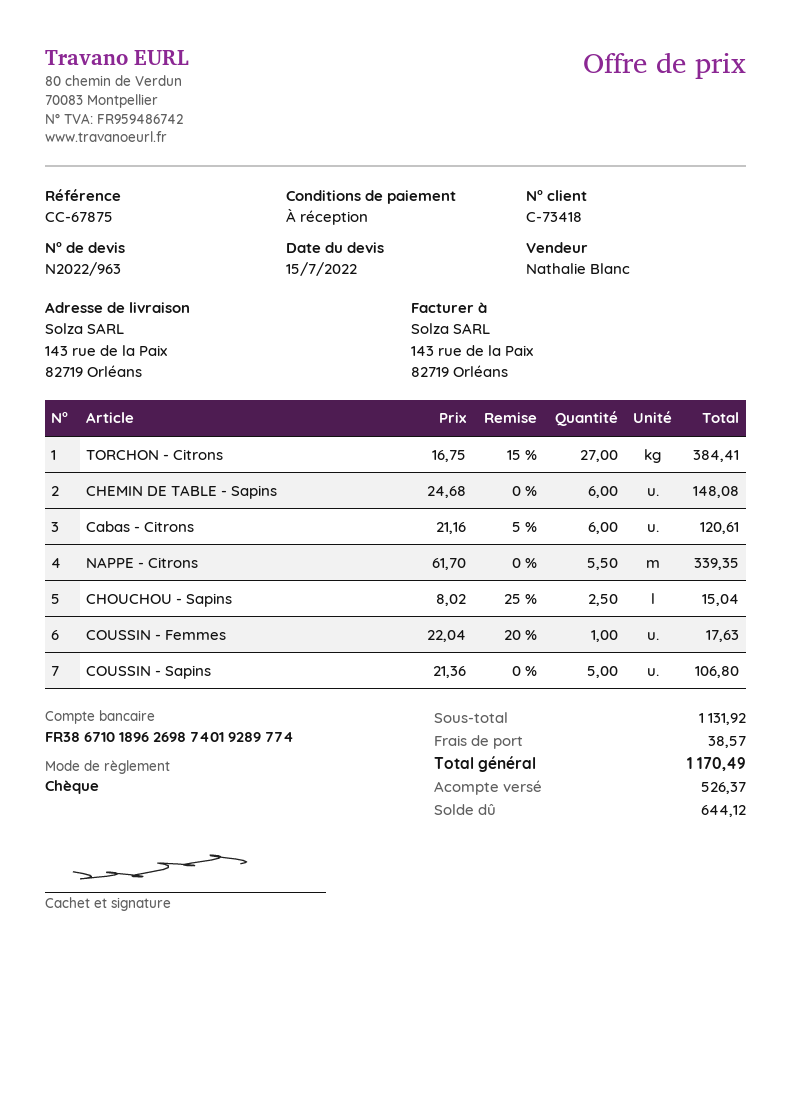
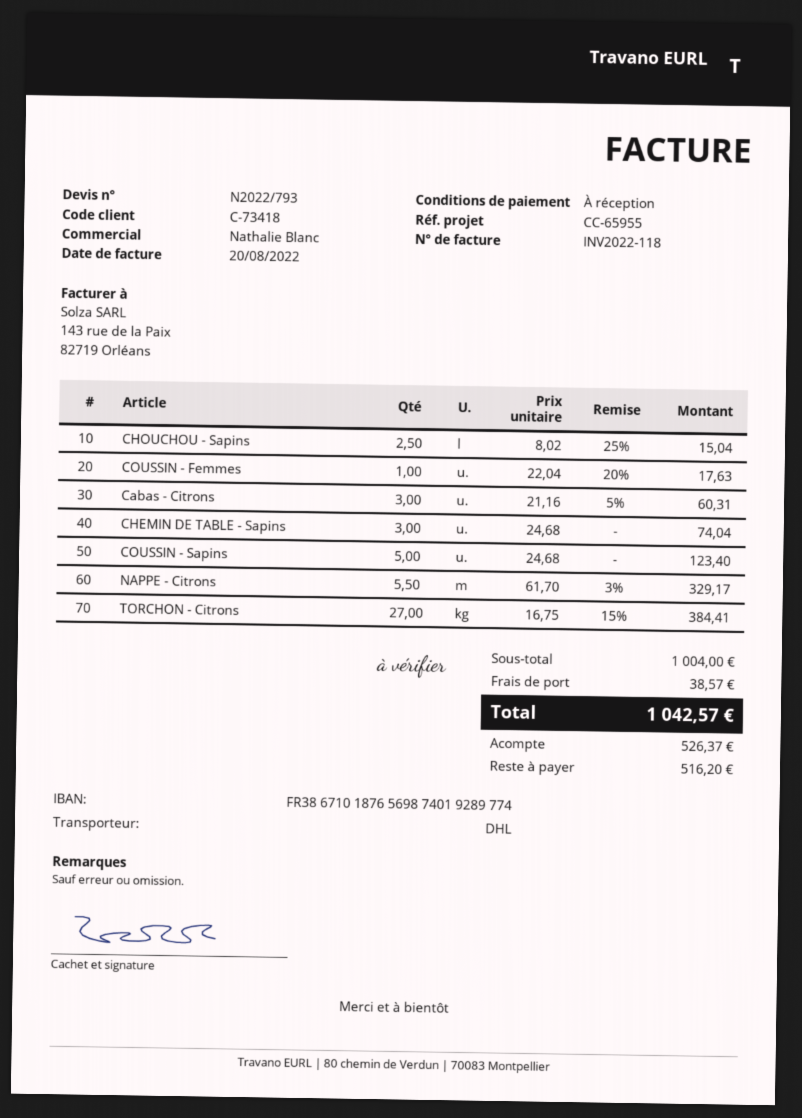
quote number: N2022/963 -> N2022/793
reference: CC-67875 -> CC-65955
bank account: FR3867101896269874019289774 -> FR3867101876569874019289774
CHEMIN DE TABLE - Sapins: 6 x 24.68 = 148.08 -> 3 x 24.68 = 74.04
Cabas - Citrons: 6 x 21.16 - 5% = 120.61 -> 3 x 21.16 - 5% = 60.31
NAPPE - Citrons: 5.5 x 61.70 = 339.35 -> 5.5 x 61.70 - 3% = 329.17
COUSSIN - Sapins: 5 x 21.36 = 106.80 -> 5 x 24.68 = 123.40
subtotal: 1131.92 -> 1004.00
total: 1170.49 -> 1042.57
balance: 644.12 -> 516.20

